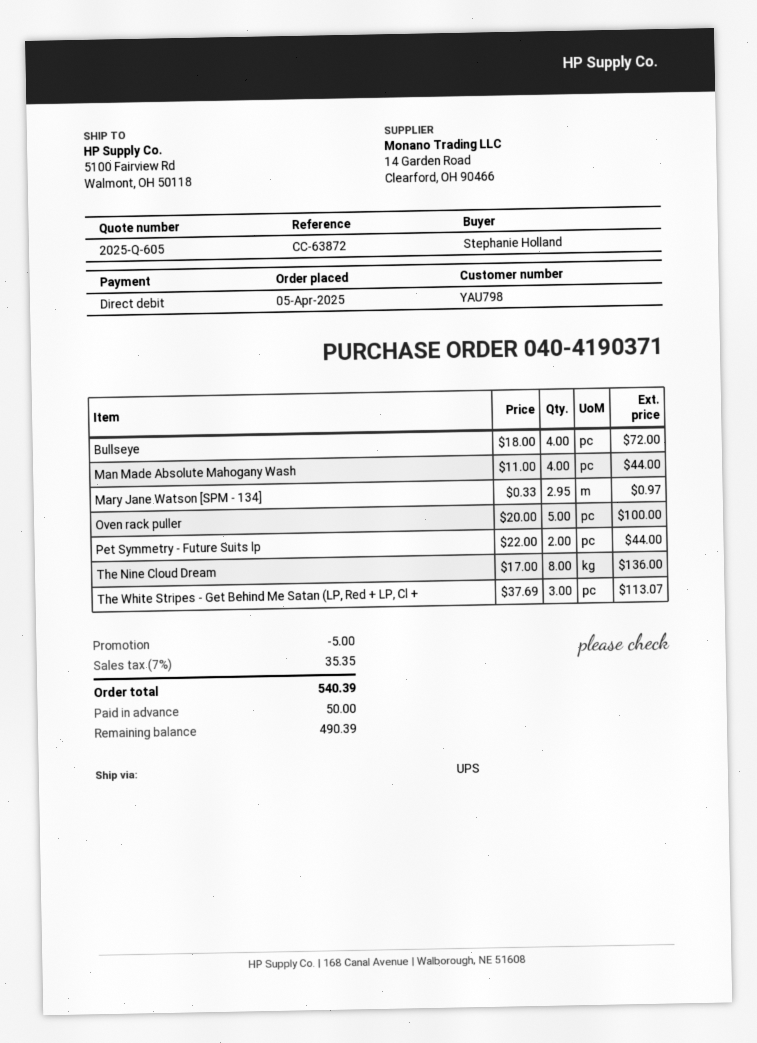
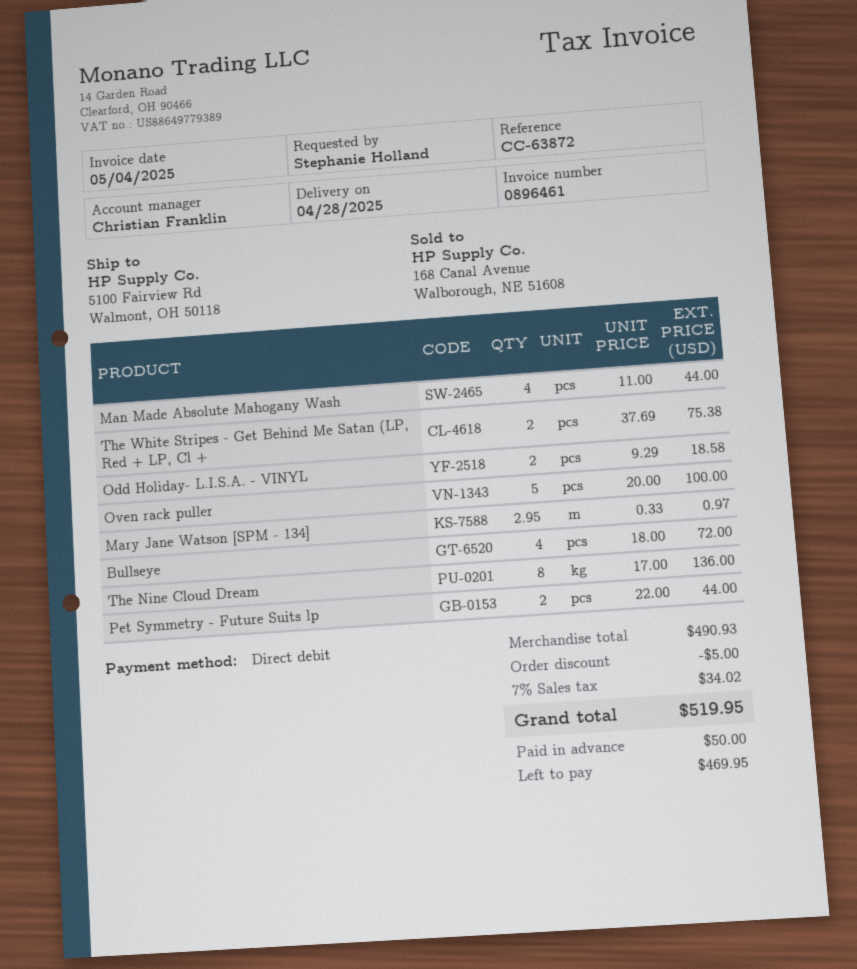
The White Stripes - Get Behind Me Satan (LP, Red + LP, Cl +: 3 x 37.69 = 113.07 -> 2 x 37.69 = 75.38
Odd Holiday- L.I.S.A. - VINYL: none -> 2 x 9.29 = 18.58
tax: 7% = 35.35 -> 7% = 34.02
total: 540.39 -> 519.95
balance: 490.39 -> 469.95

